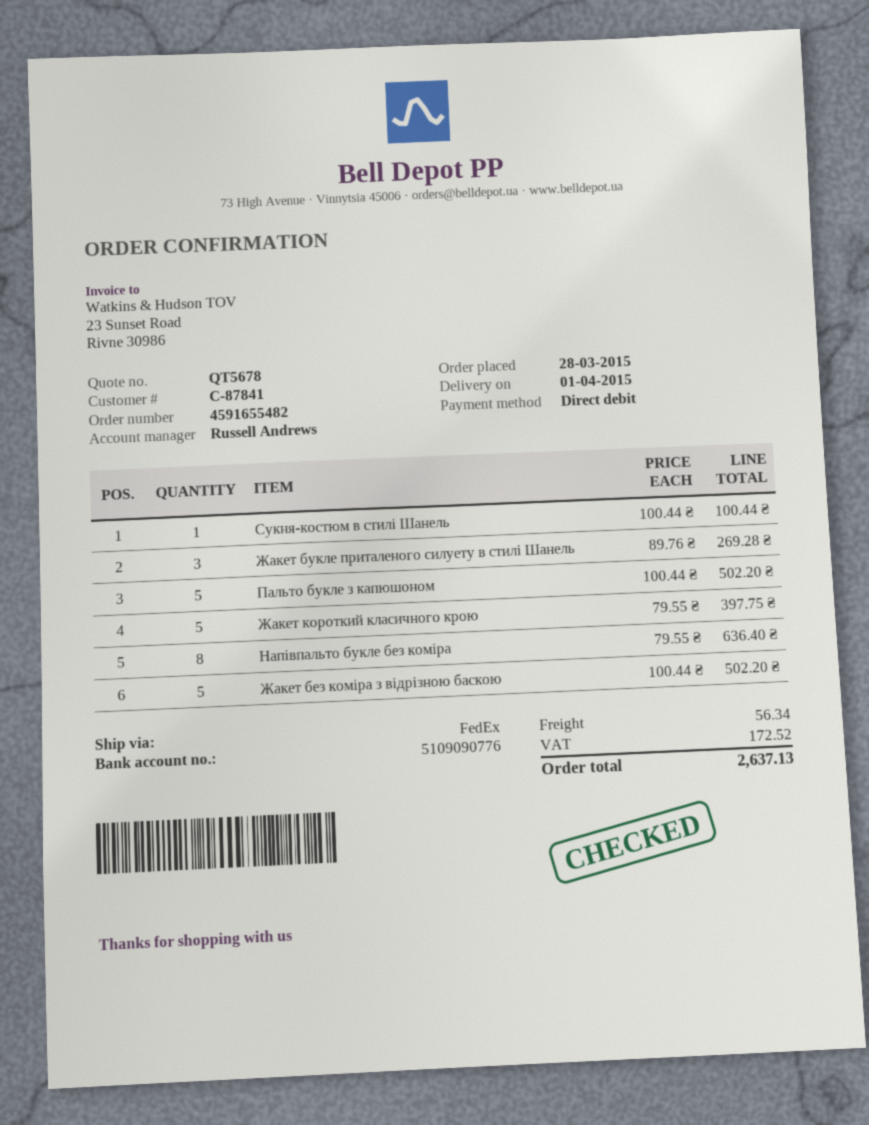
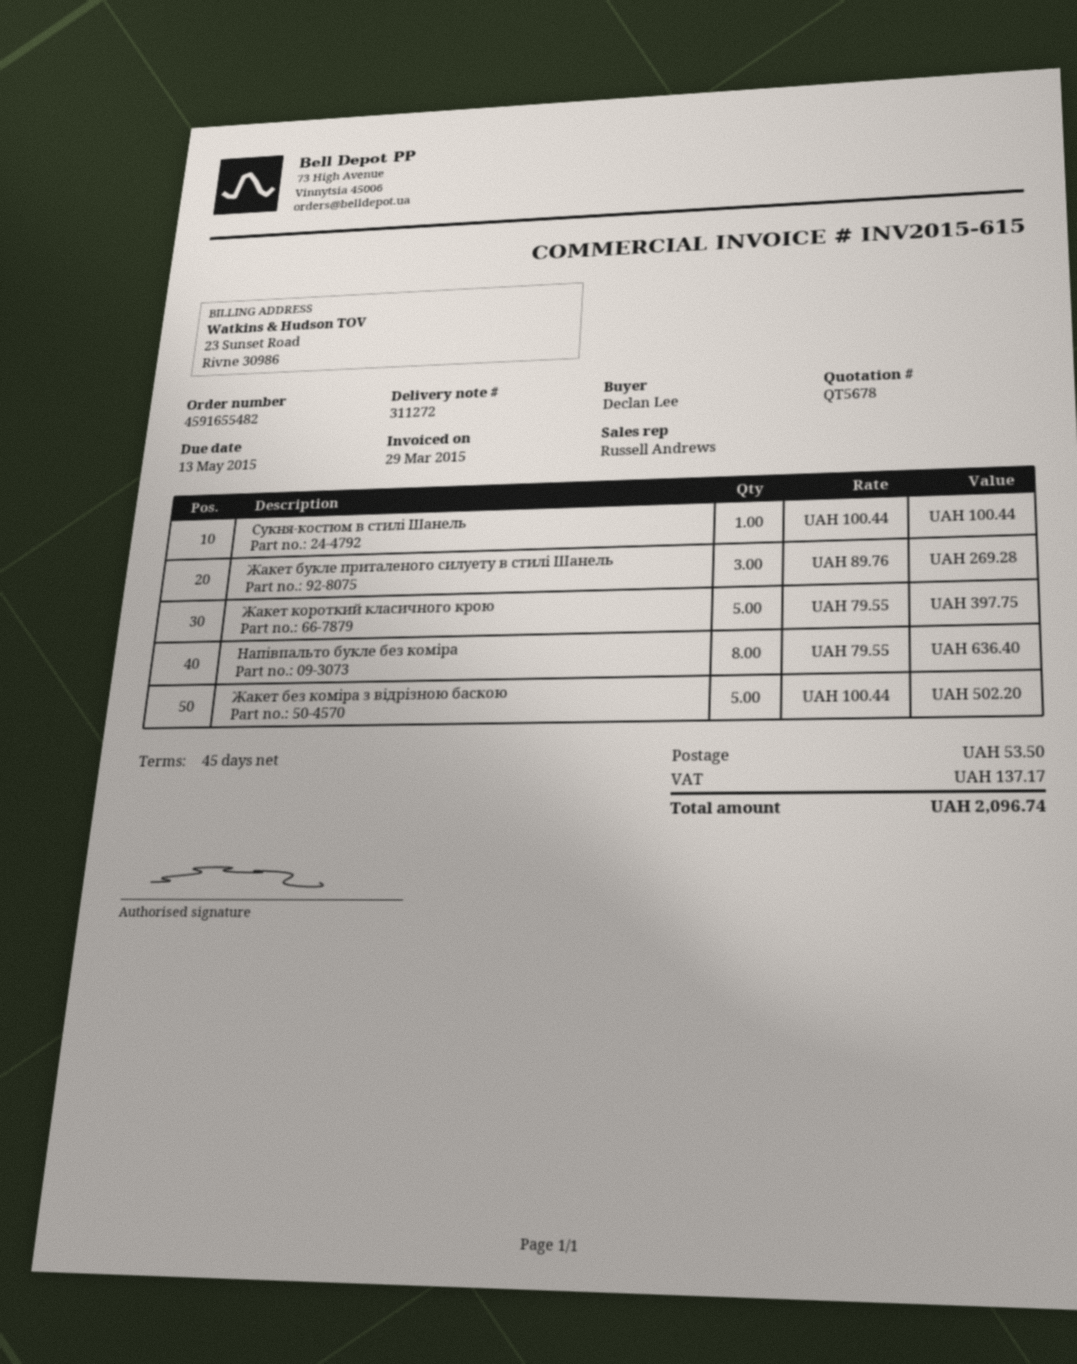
Пальто букле з капюшоном: 5 x 100.44 = 502.20 -> none
shipping: 56.34 -> 53.50
tax: 172.52 -> 137.17
total: 2637.13 -> 2096.74

